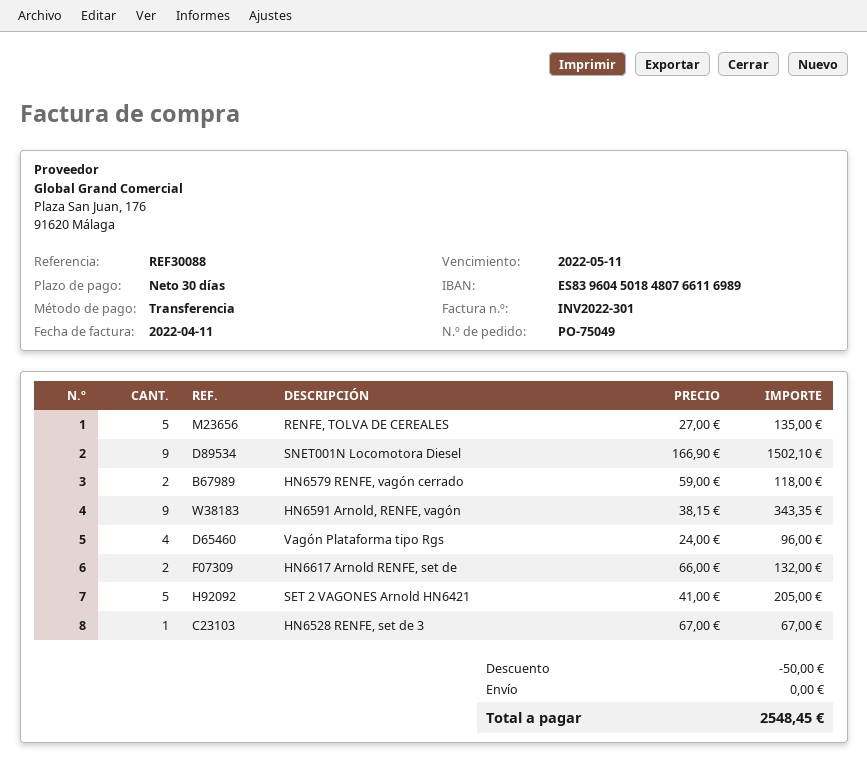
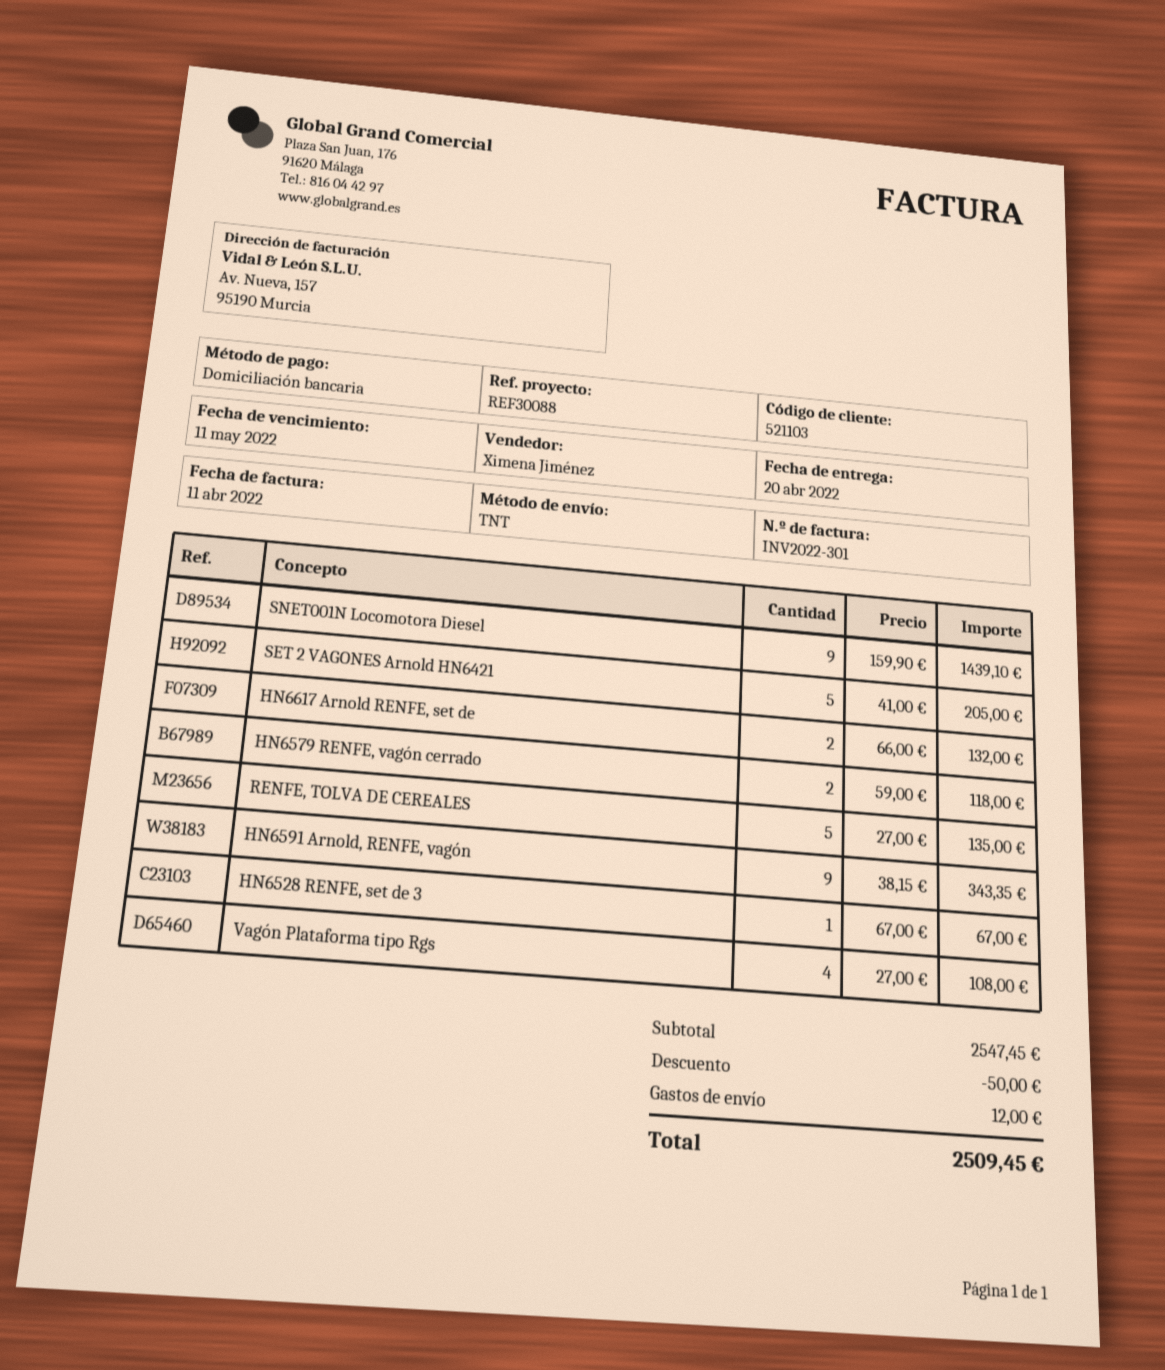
payment method: bank transfer -> direct debit
SNET001N Locomotora Diesel: 9 x 166.90 = 1502.10 -> 9 x 159.90 = 1439.10
Vagón Plataforma tipo Rgs: 4 x 24.00 = 96.00 -> 4 x 27.00 = 108.00
shipping: 0.00 -> 12.00
total: 2548.45 -> 2509.45

